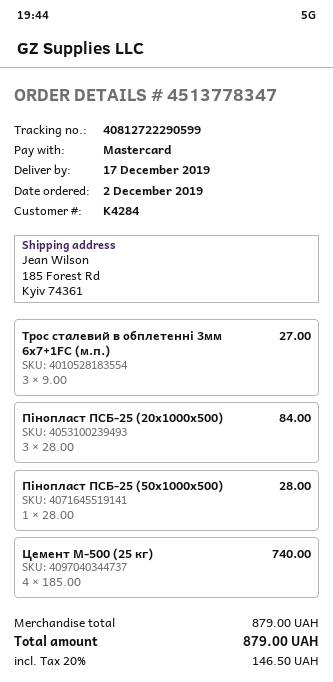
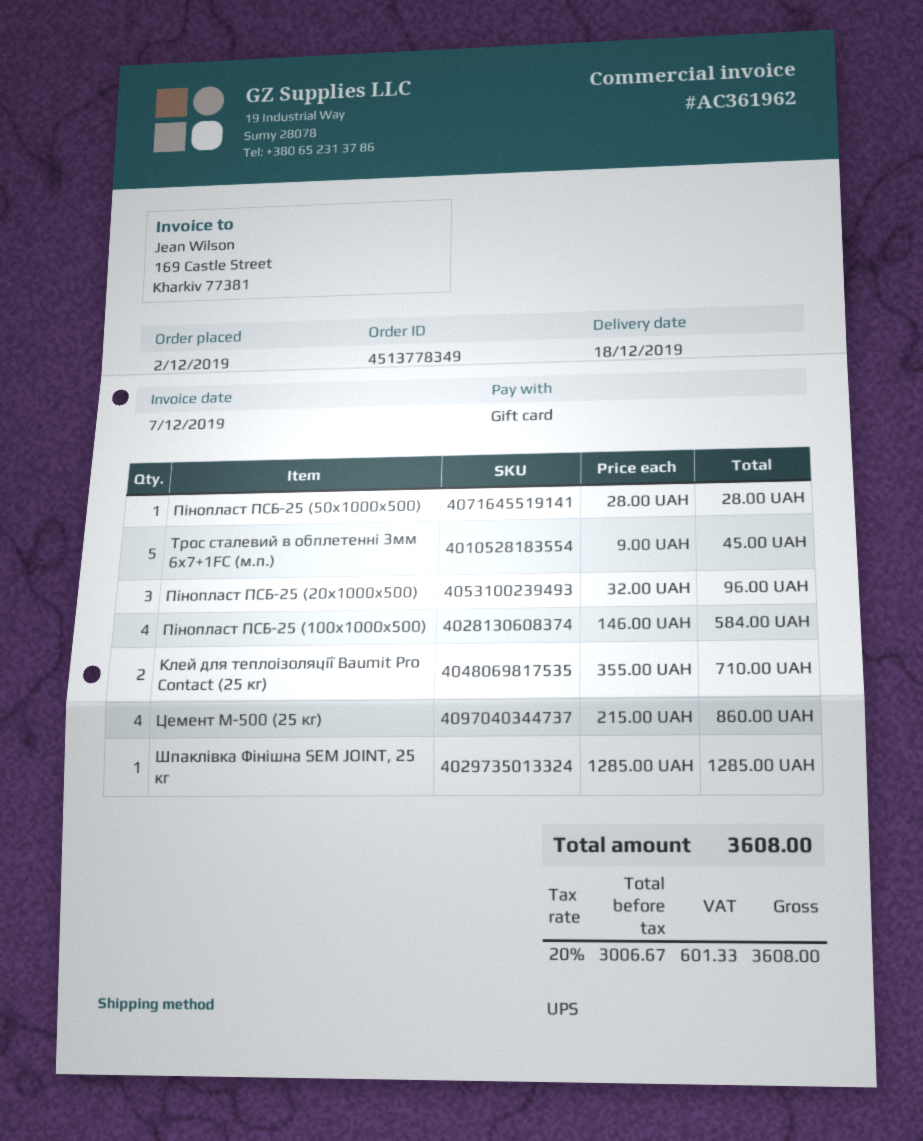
order number: 4513778347 -> 4513778349
delivery date: 2019-12-17 -> 2019-12-18
payment method: Mastercard -> gift card
Трос сталевий в обплетенні 3мм 6x7+1FC (м.п.): 3 x 9.00 = 27.00 -> 5 x 9.00 = 45.00
Пінопласт ПСБ-25 (20х1000x500): 3 x 28.00 = 84.00 -> 3 x 32.00 = 96.00
Цемент М-500 (25 кг): 4 x 185.00 = 740.00 -> 4 x 215.00 = 860.00
Пінопласт ПСБ-25 (100x1000x500): none -> 4 x 146.00 = 584.00
Клей для теплоізоляції Baumit Pro Contact (25 кг): none -> 2 x 355.00 = 710.00
Шпаклівка Фінішна SEM JOINT, 25 кг: none -> 1 x 1285.00 = 1285.00
tax: 20% = 146.50 -> 20% = 601.33
total: 879.00 -> 3608.00

